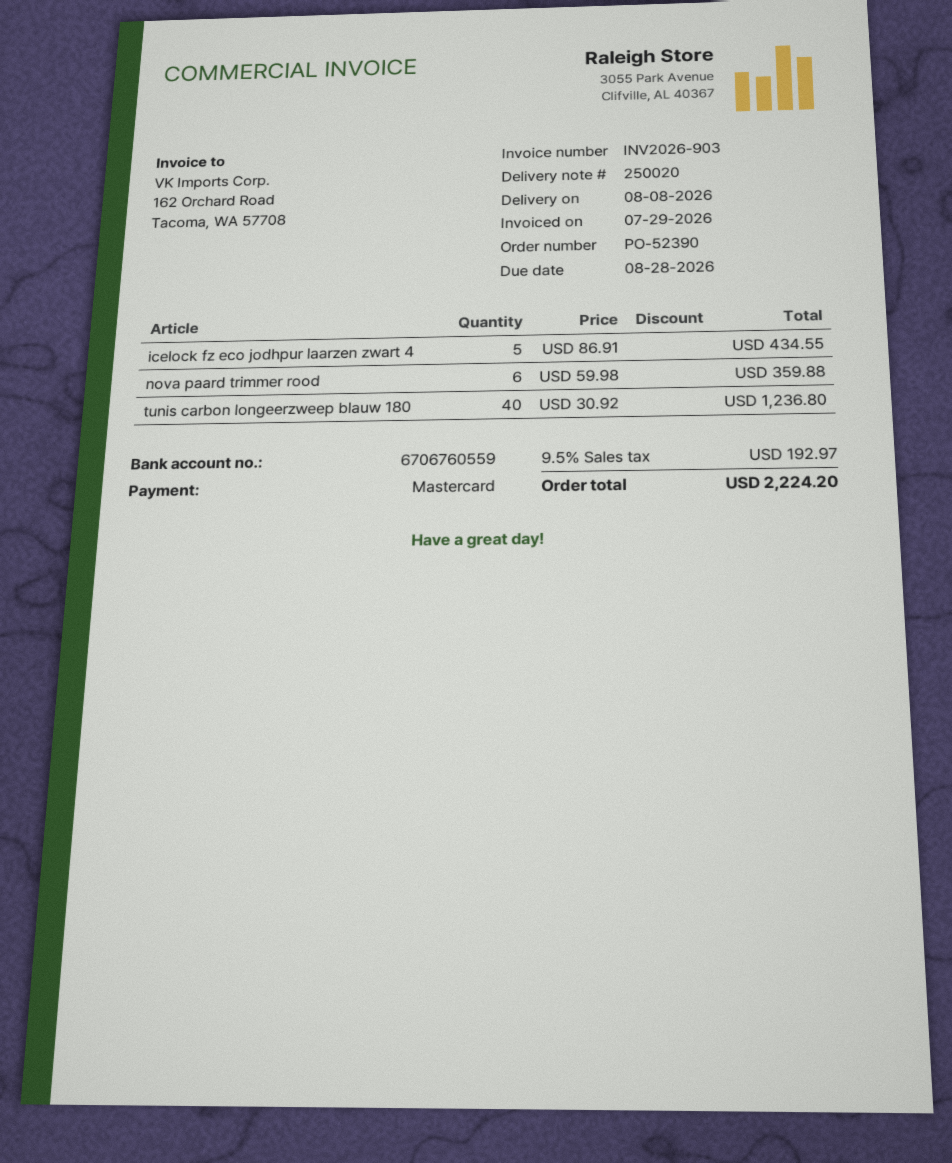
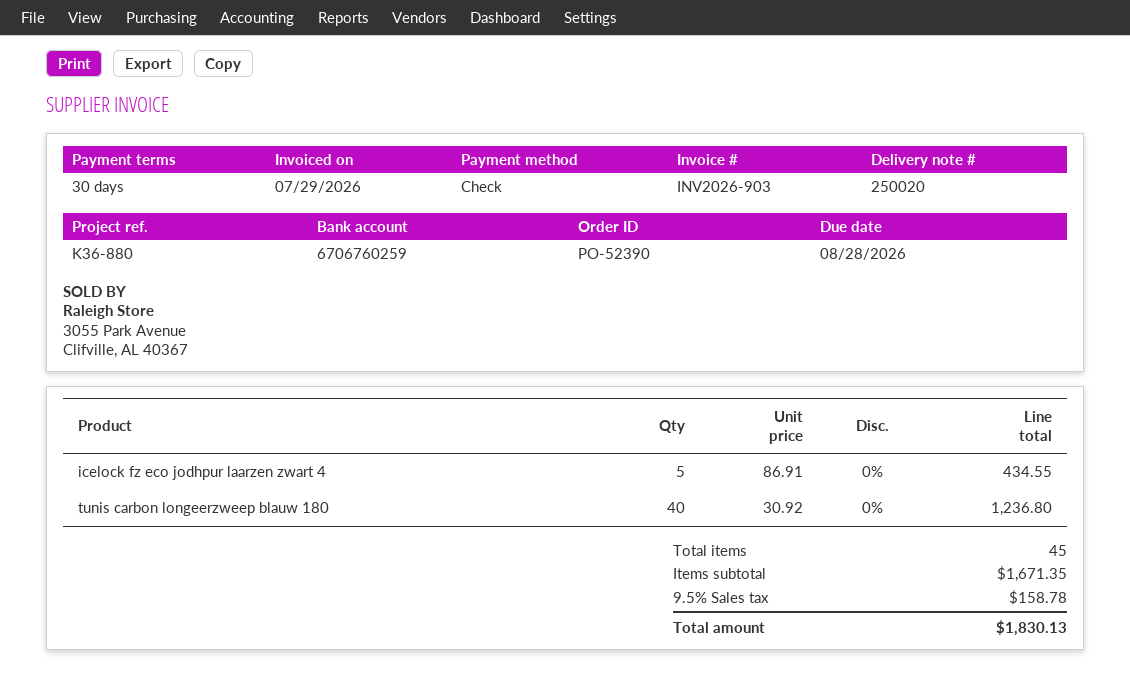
payment method: Mastercard -> cheque
bank account: 6706760559 -> 6706760259
nova paard trimmer rood: 6 x 59.98 = 359.88 -> none
tax: 9.5% = 192.97 -> 9.5% = 158.78
total: 2224.20 -> 1830.13

